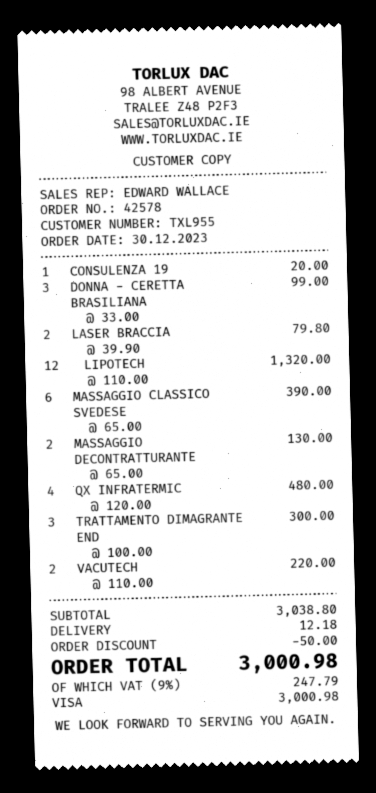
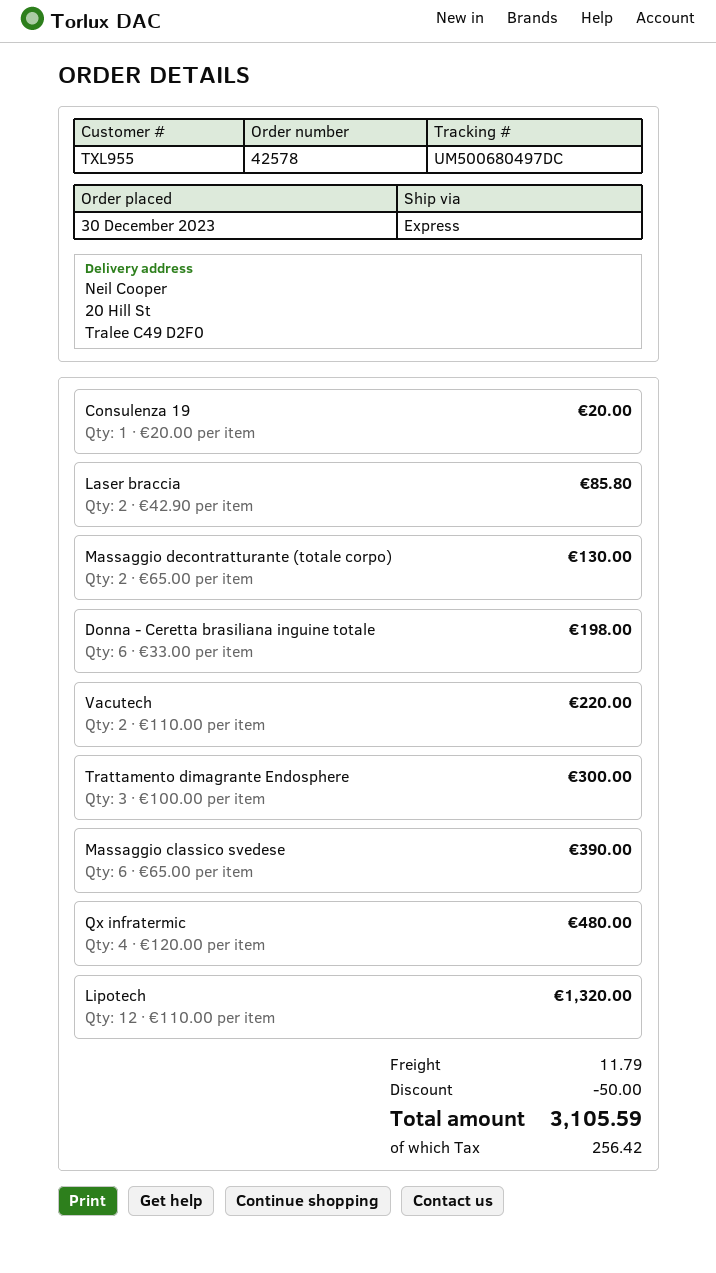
DONNA - CERETTA BRASILIANA: 3 x 33.00 = 99.00 -> 6 x 33.00 = 198.00
LASER BRACCIA: 2 x 39.90 = 79.80 -> 2 x 42.90 = 85.80
shipping: 12.18 -> 11.79
tax: 247.79 -> 256.42
total: 3000.98 -> 3105.59

